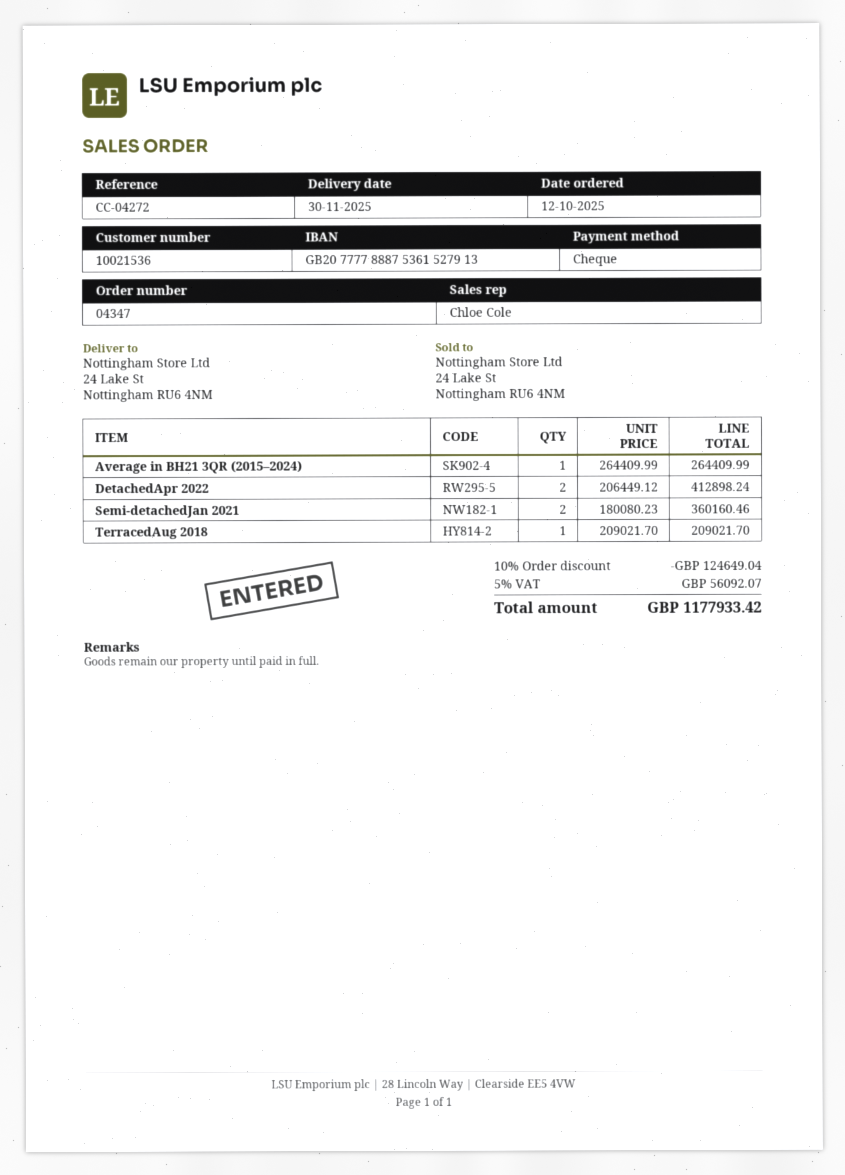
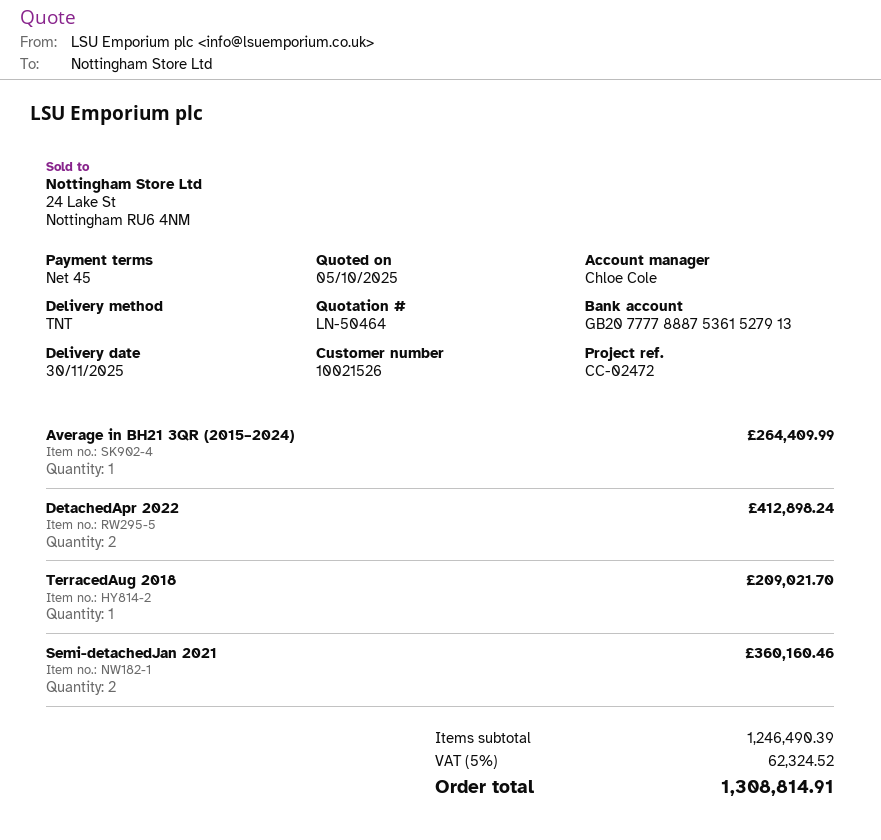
customer number: 10021536 -> 10021526
reference: CC-04272 -> CC-02472
discount: 10% = 124649.04 -> none
tax: 5% = 56092.07 -> 5% = 62324.52
total: 1177933.42 -> 1308814.91

